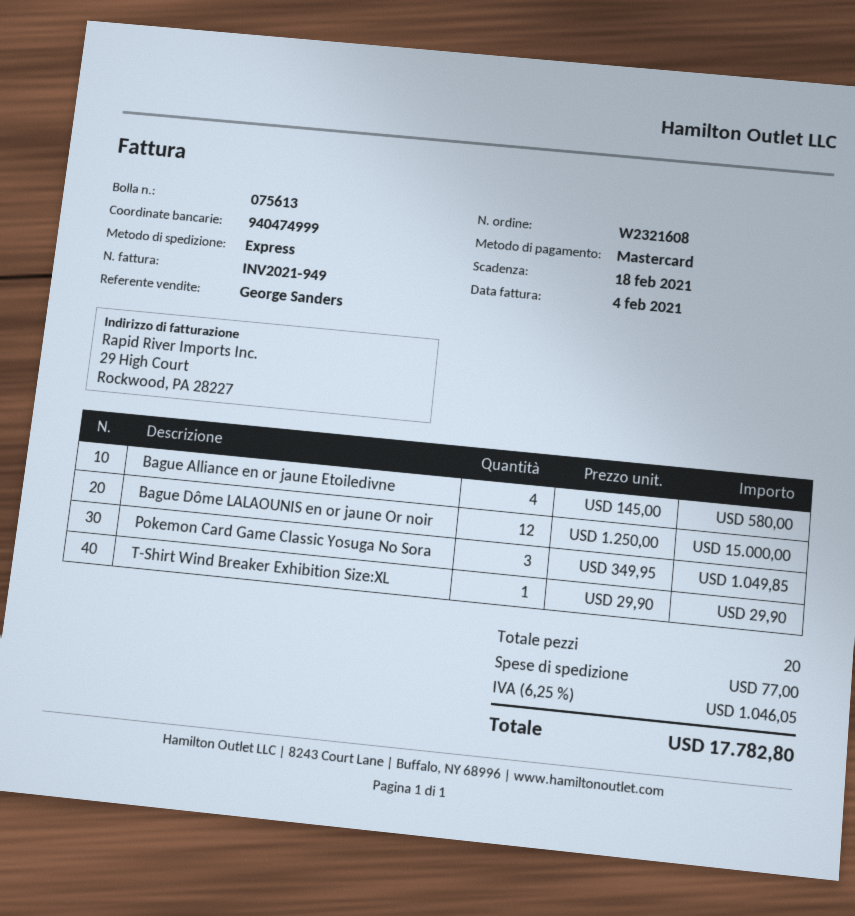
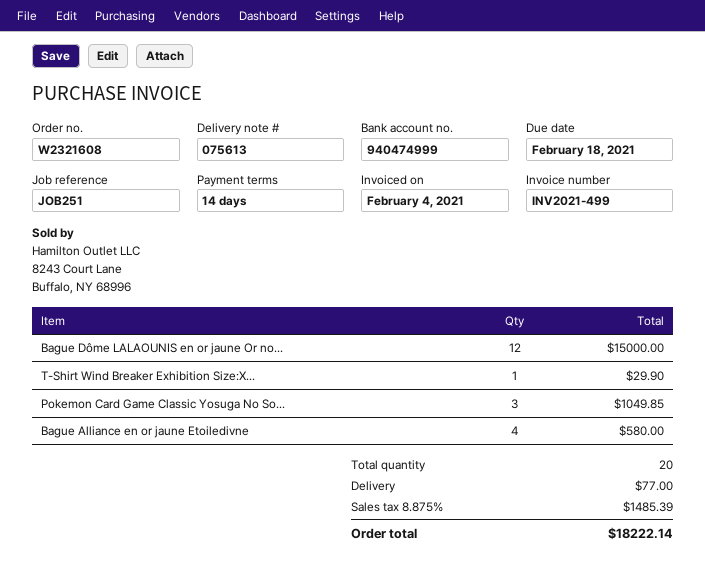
invoice number: INV2021-949 -> INV2021-499
tax: 6.25% = 1046.05 -> 8.875% = 1485.39
total: 17782.80 -> 18222.14

